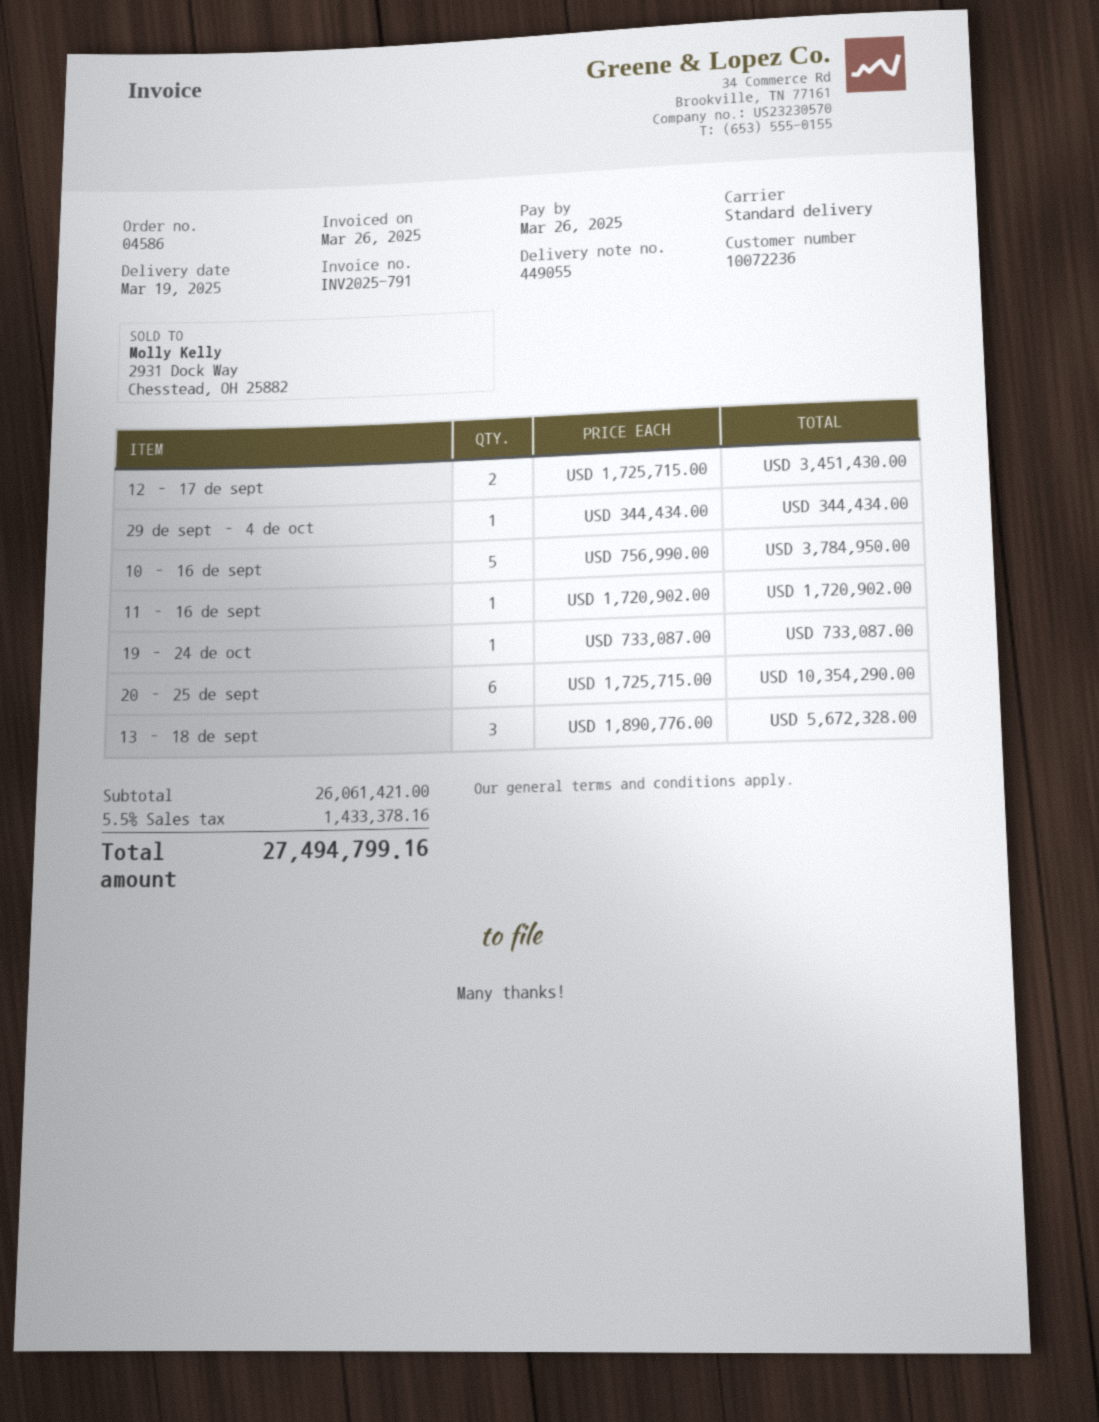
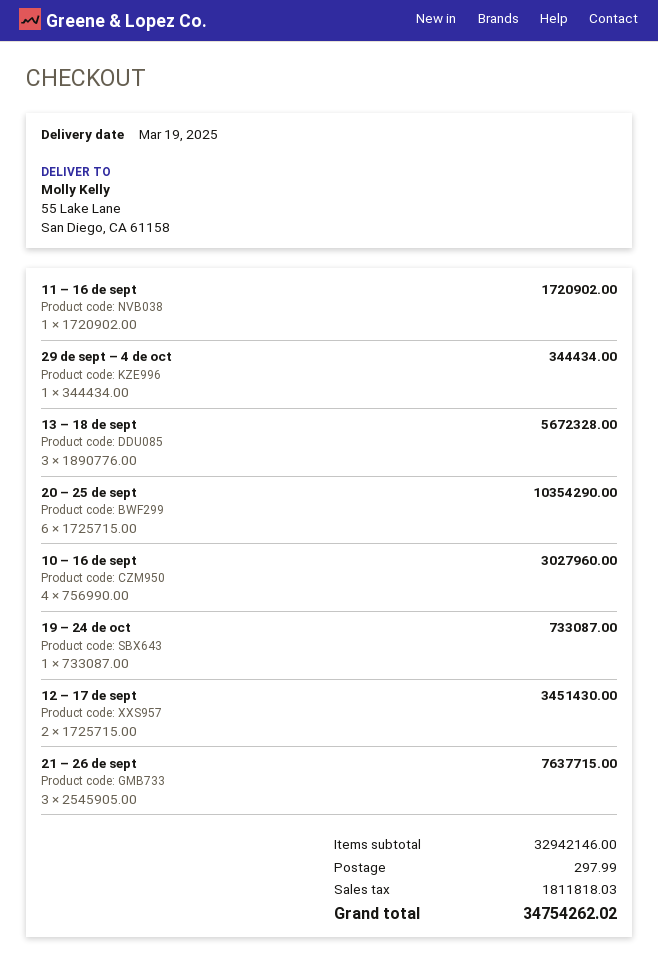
10 – 16 de sept: 5 x 756990.00 = 3784950.00 -> 4 x 756990.00 = 3027960.00
21 – 26 de sept: none -> 3 x 2545905.00 = 7637715.00
subtotal: 26061421.00 -> 32942146.00
shipping: none -> 297.99
tax: 1433378.16 -> 1811818.03
total: 27494799.16 -> 34754262.02

